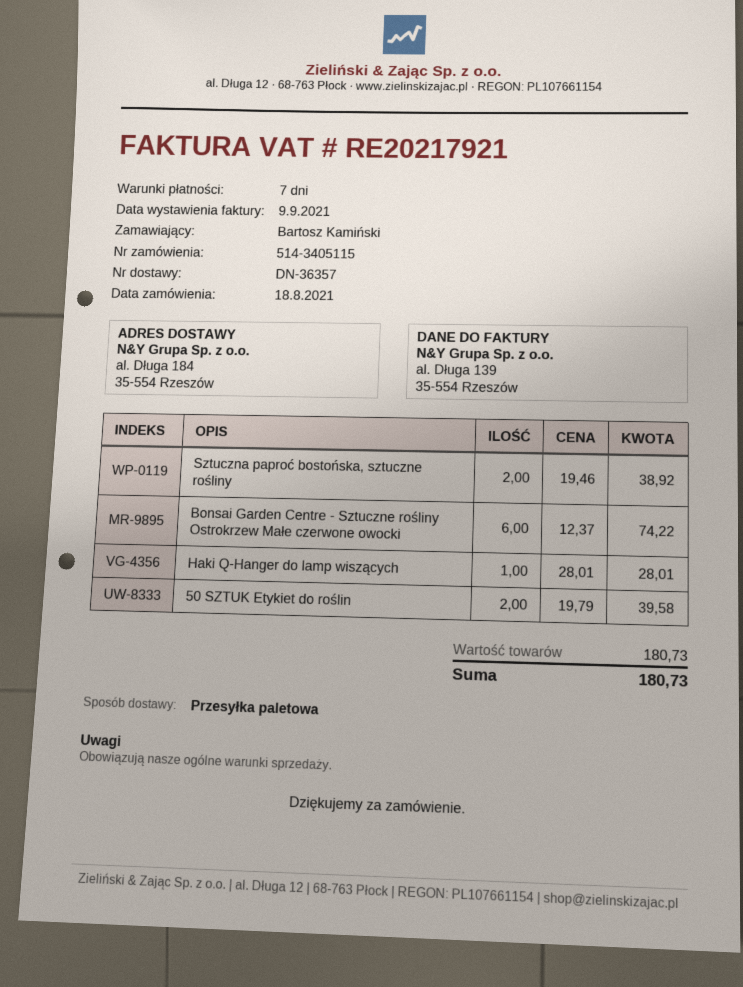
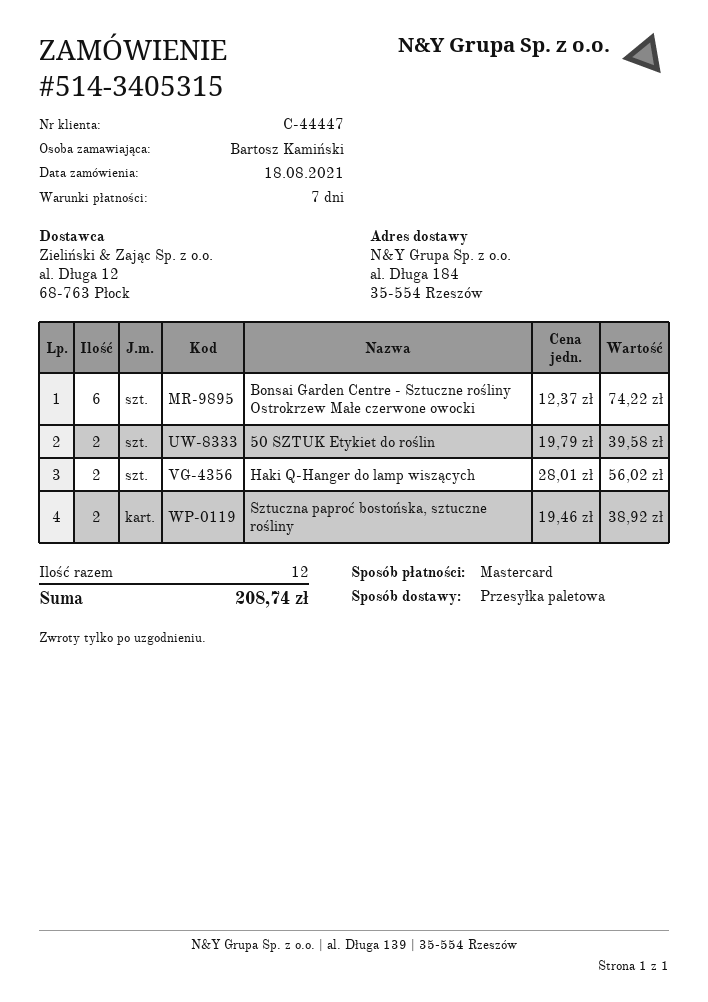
order number: 514-3405115 -> 514-3405315
Haki Q-Hanger do lamp wiszących: 1 x 28.01 = 28.01 -> 2 x 28.01 = 56.02
total: 180.73 -> 208.74

